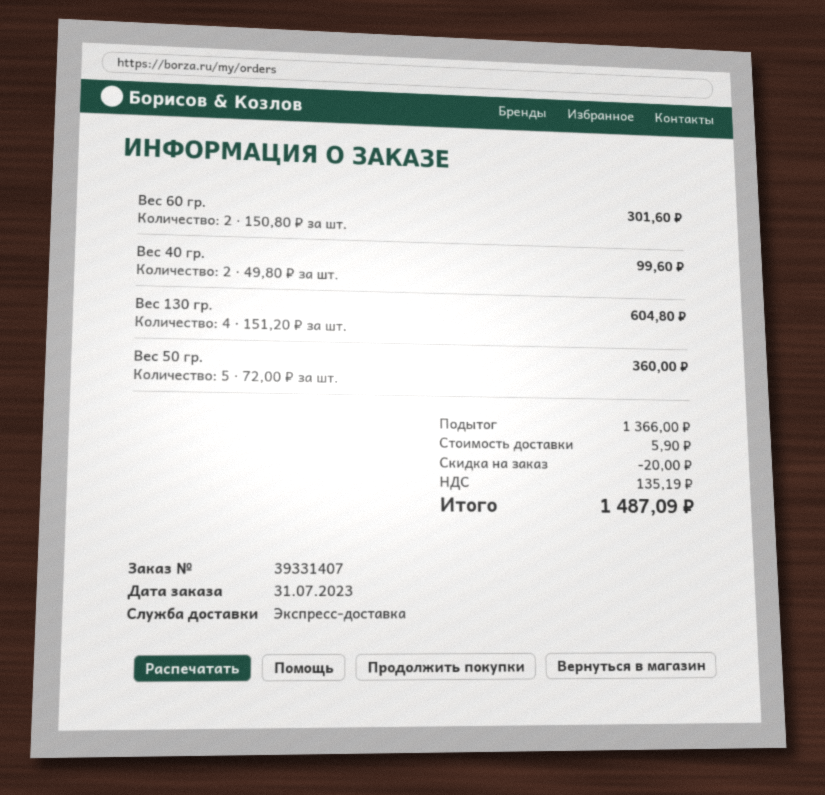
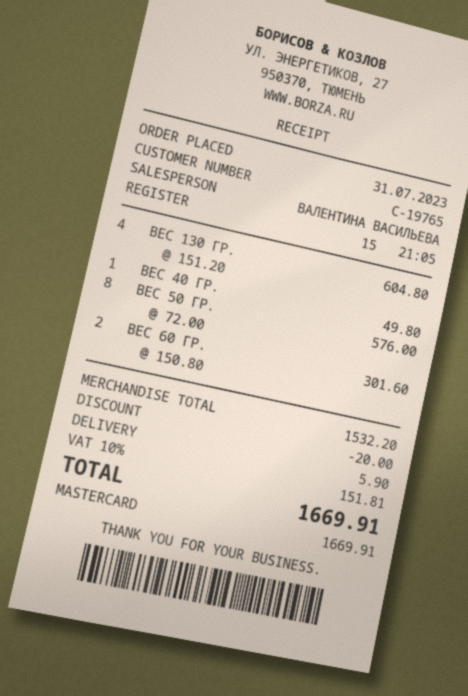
Вес 40 гр.: 2 x 49.80 = 99.60 -> 1 x 49.80 = 49.80
Вес 50 гр.: 5 x 72.00 = 360.00 -> 8 x 72.00 = 576.00
subtotal: 1366.00 -> 1532.20
tax: 135.19 -> 151.81
total: 1487.09 -> 1669.91

